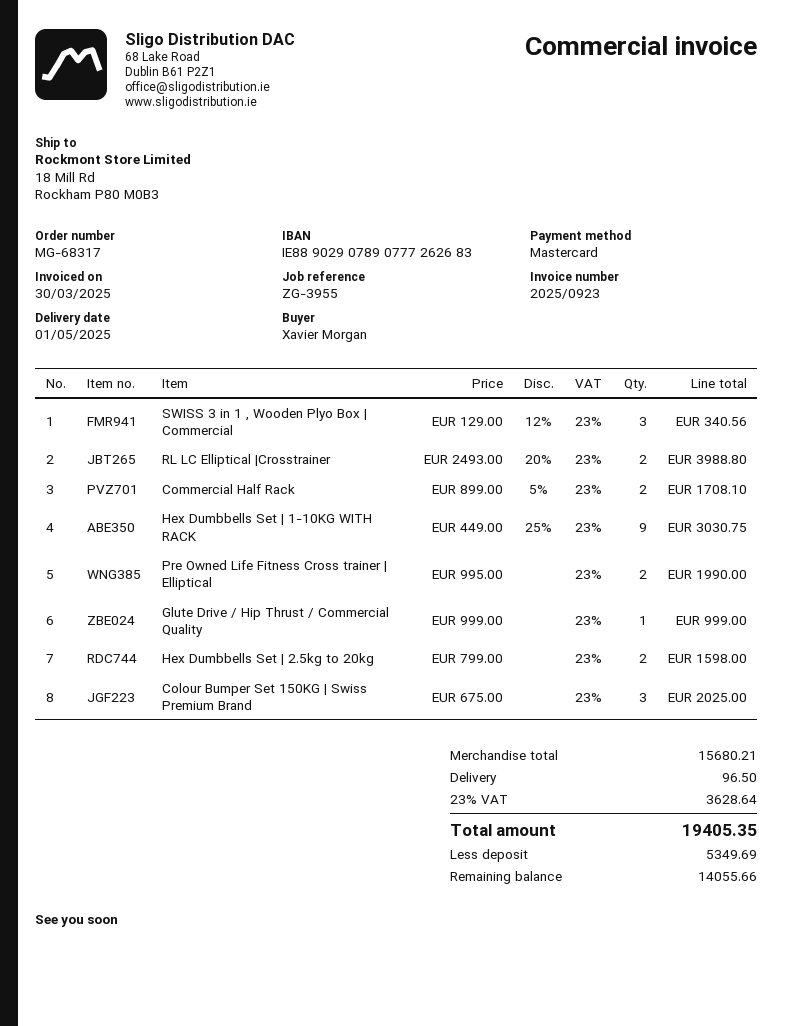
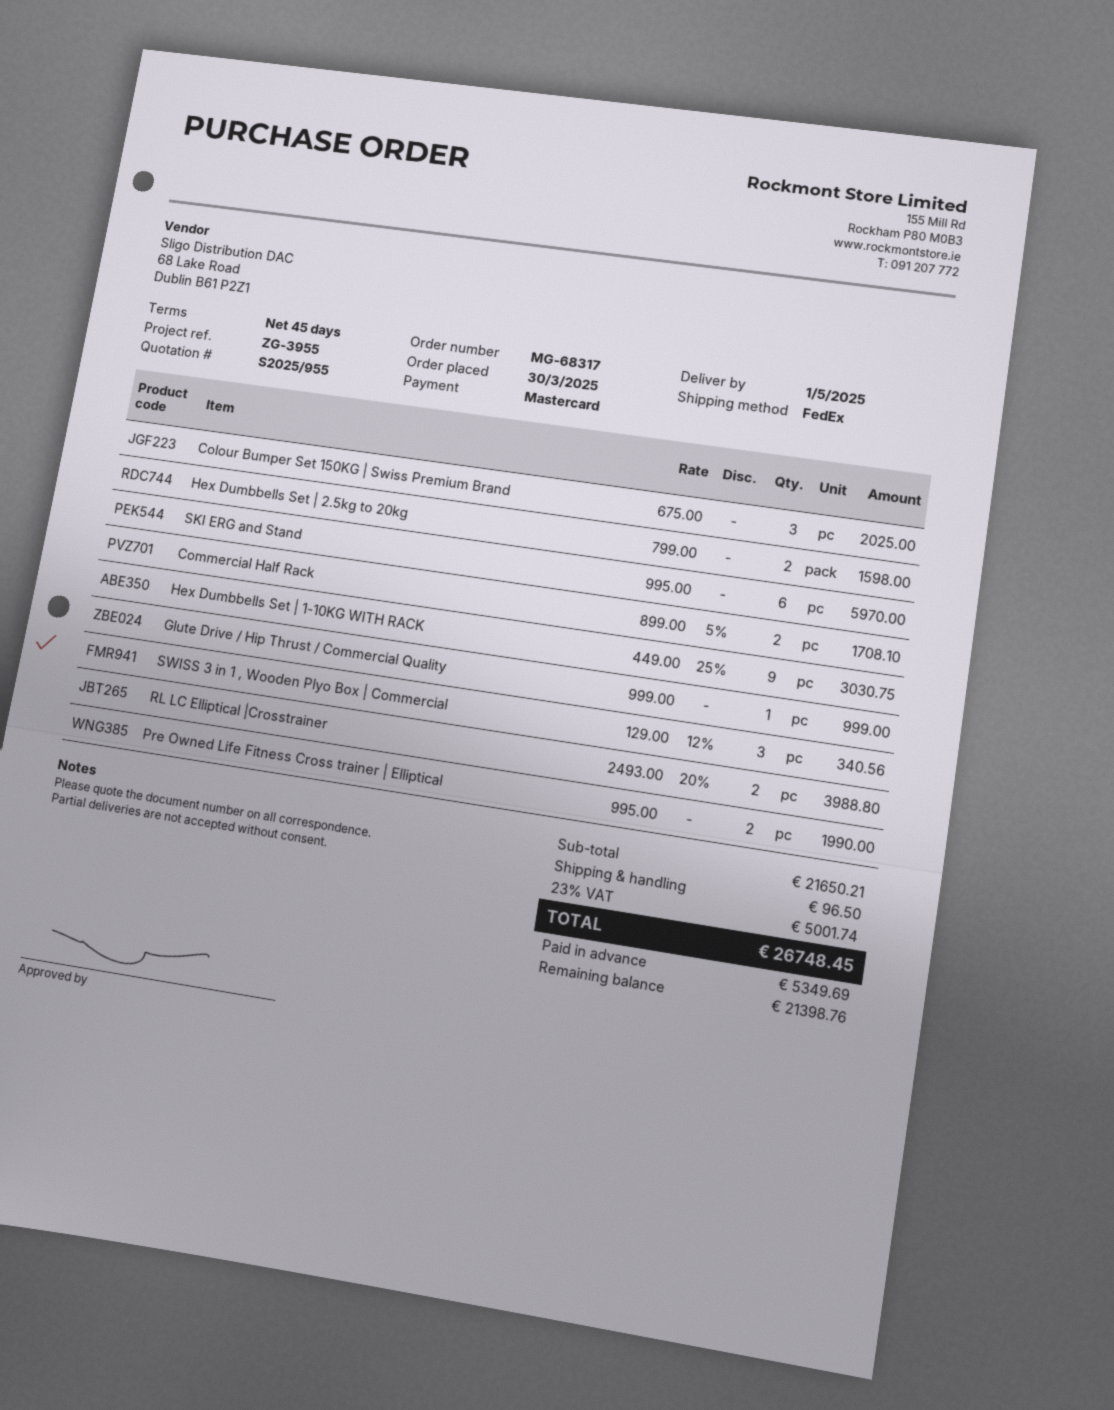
SKI ERG and Stand: none -> 6 x 995.00 = 5970.00
subtotal: 15680.21 -> 21650.21
tax: 23% = 3628.64 -> 23% = 5001.74
total: 19405.35 -> 26748.45
balance: 14055.66 -> 21398.76

